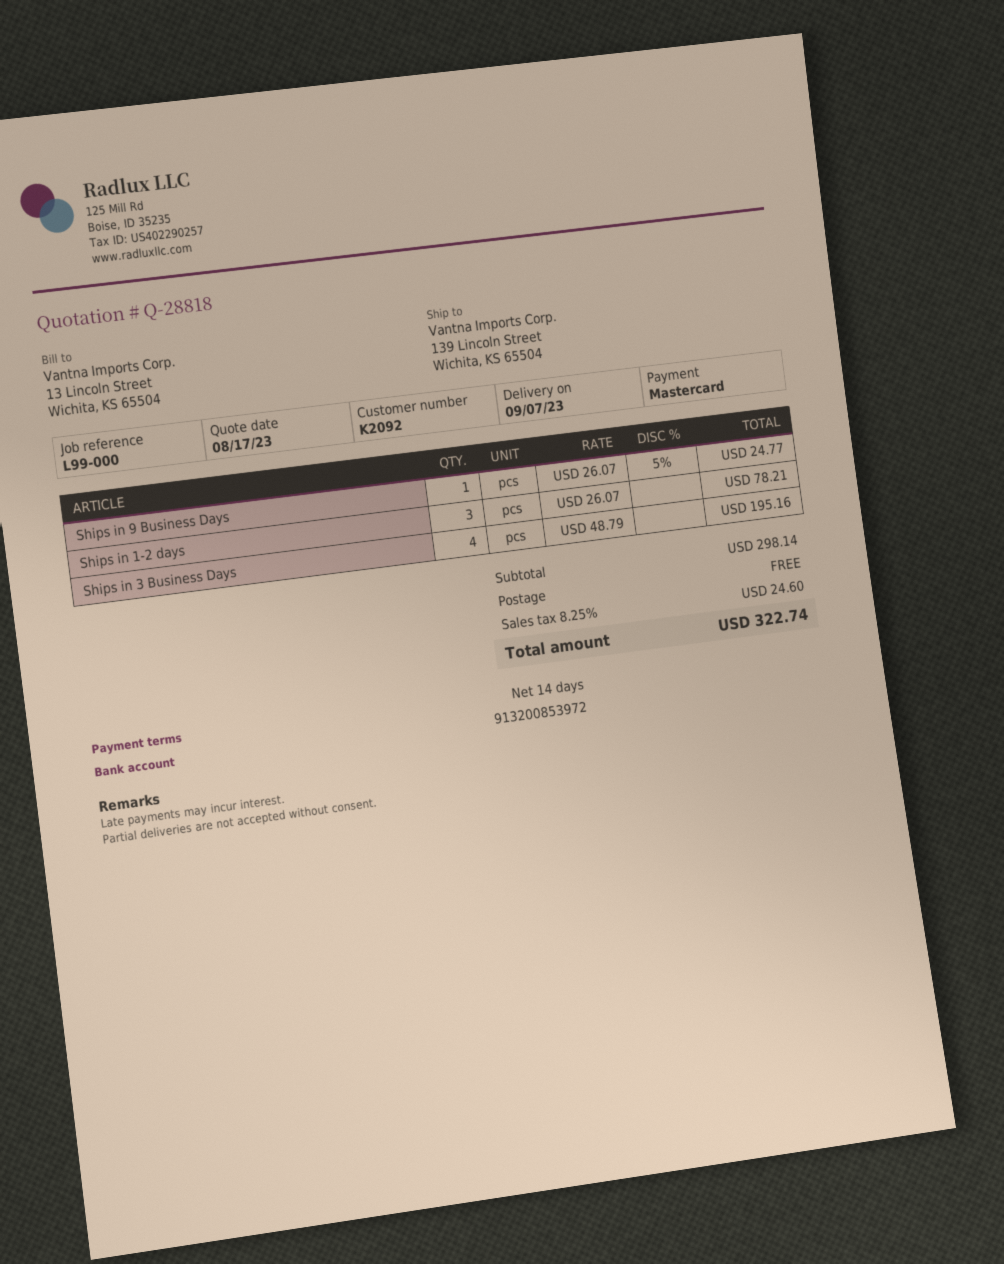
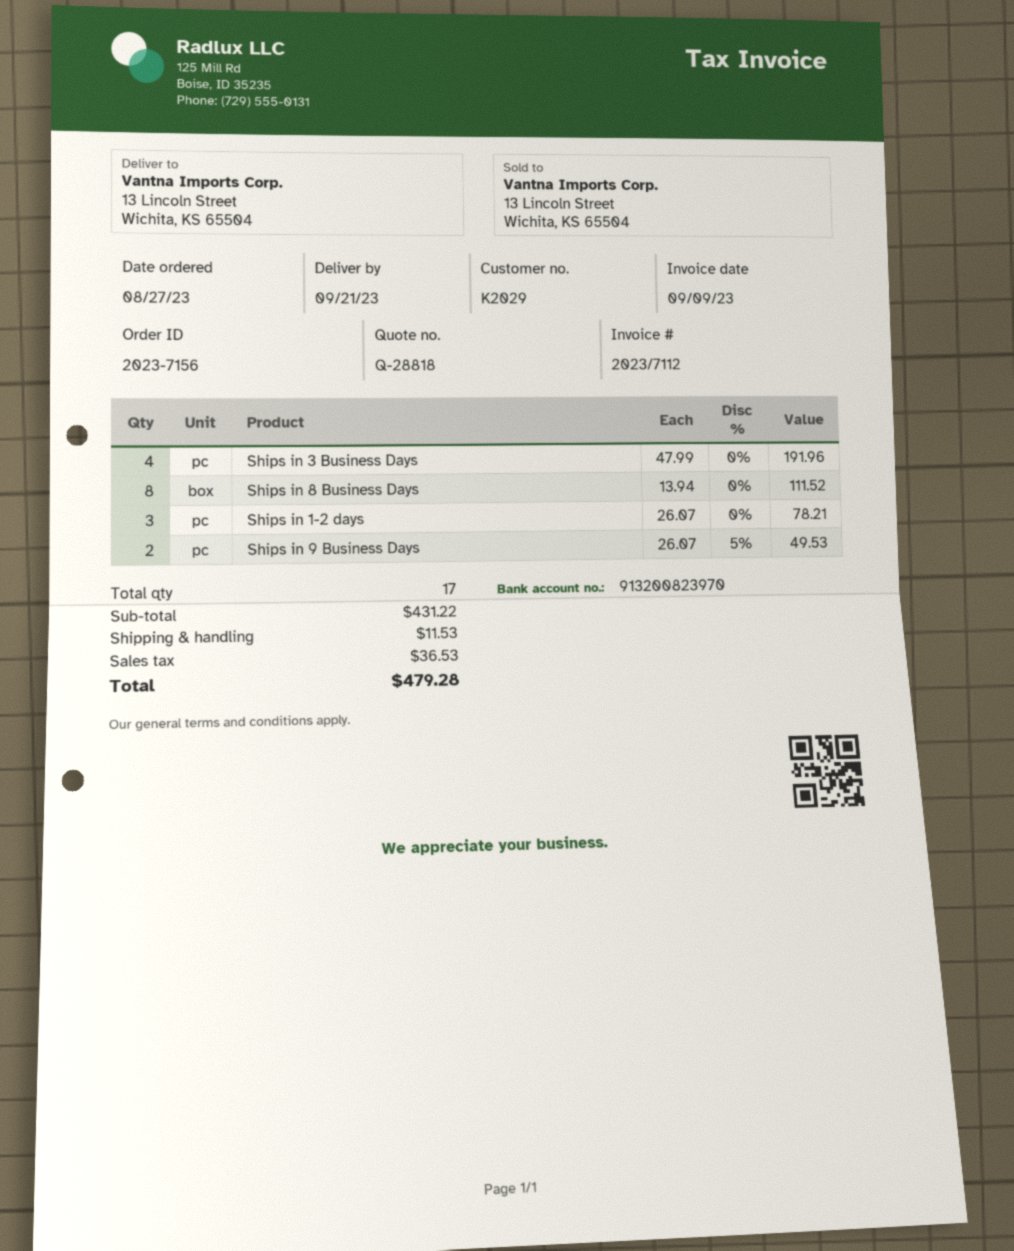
delivery date: 2023-09-07 -> 2023-09-21
customer number: K2092 -> K2029
bank account: 913200853972 -> 913200823970
ship to: 139 Lincoln Street, Wichita, KS 65504 -> 13 Lincoln Street, Wichita, KS 65504
Ships in 9 Business Days: 1 x 26.07 - 5% = 24.77 -> 2 x 26.07 - 5% = 49.53
Ships in 3 Business Days: 4 x 48.79 = 195.16 -> 4 x 47.99 = 191.96
Ships in 8 Business Days: none -> 8 x 13.94 = 111.52
subtotal: 298.14 -> 431.22
shipping: 0.00 -> 11.53
tax: 24.60 -> 36.53
total: 322.74 -> 479.28

